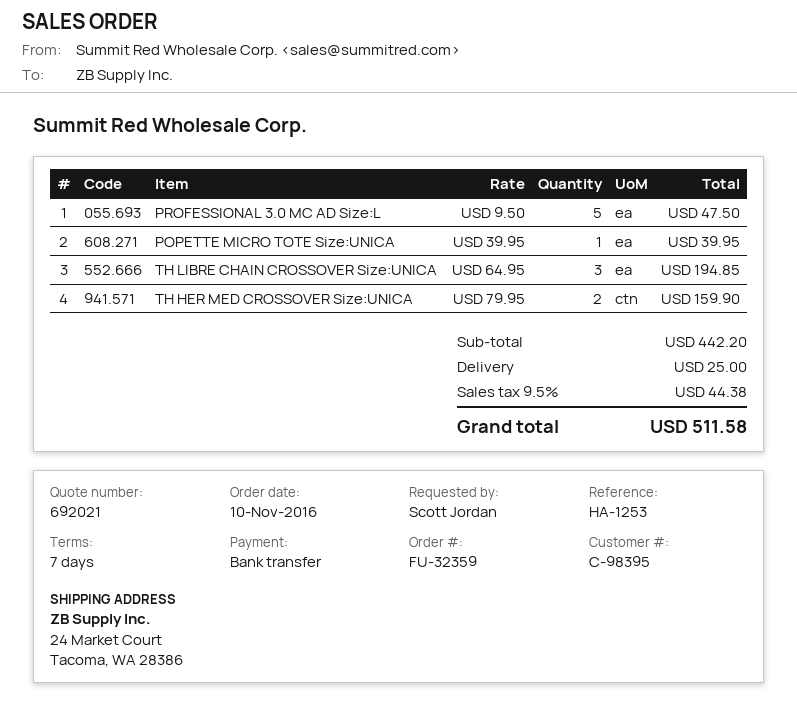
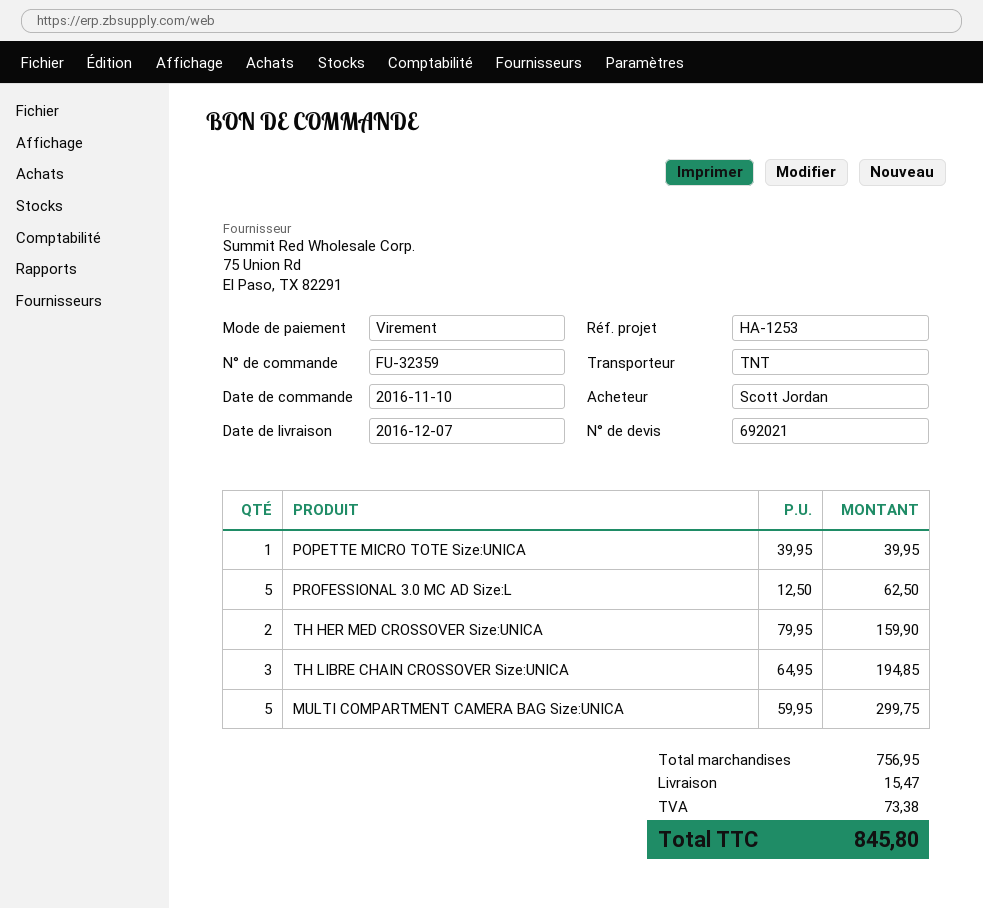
PROFESSIONAL 3.0 MC AD Size:L: 5 x 9.50 = 47.50 -> 5 x 12.50 = 62.50
MULTI COMPARTMENT CAMERA BAG Size:UNICA: none -> 5 x 59.95 = 299.75
subtotal: 442.20 -> 756.95
shipping: 25.00 -> 15.47
tax: 44.38 -> 73.38
total: 511.58 -> 845.80

